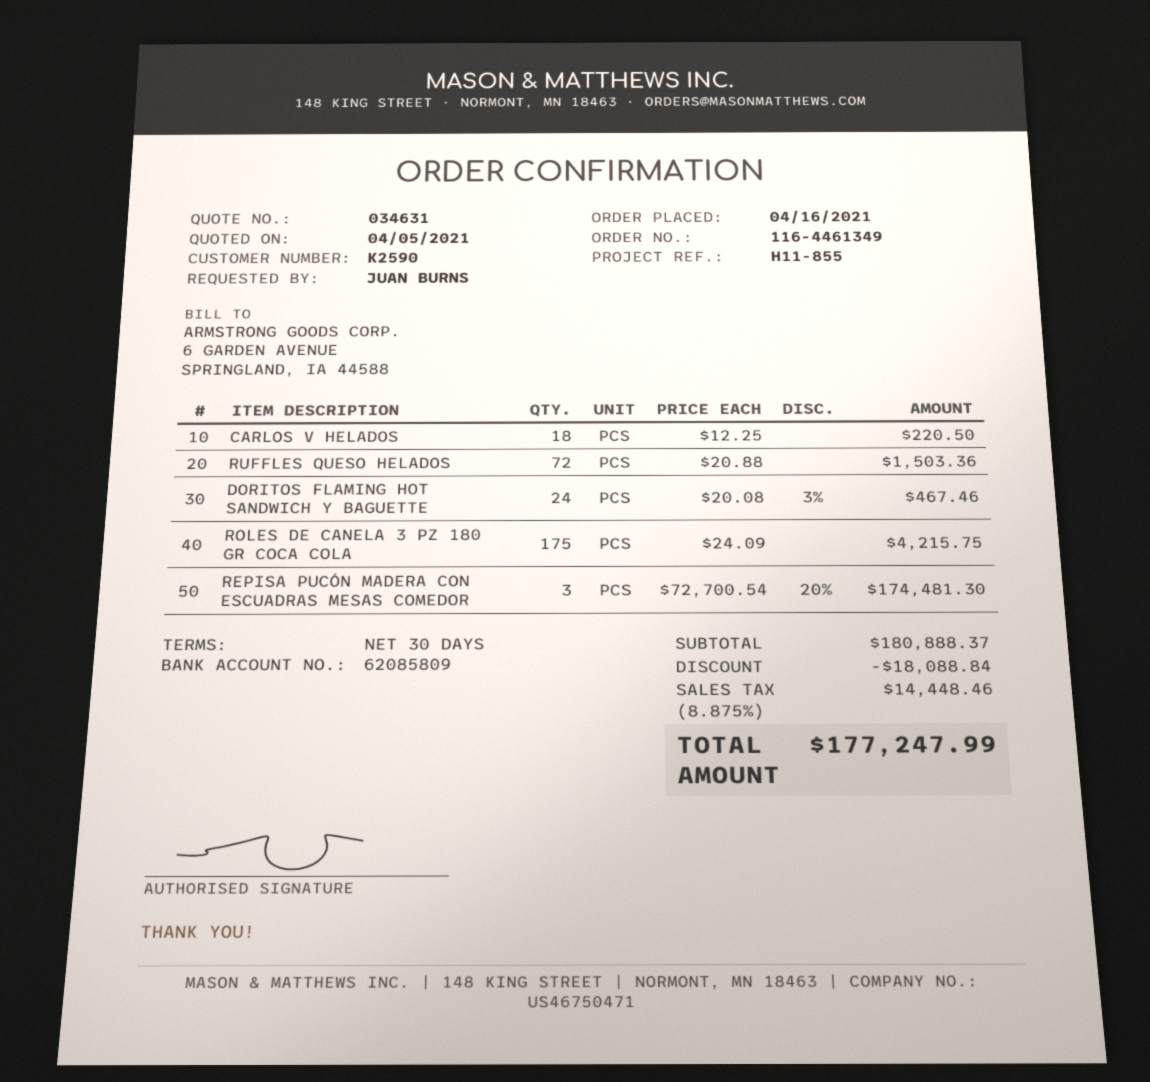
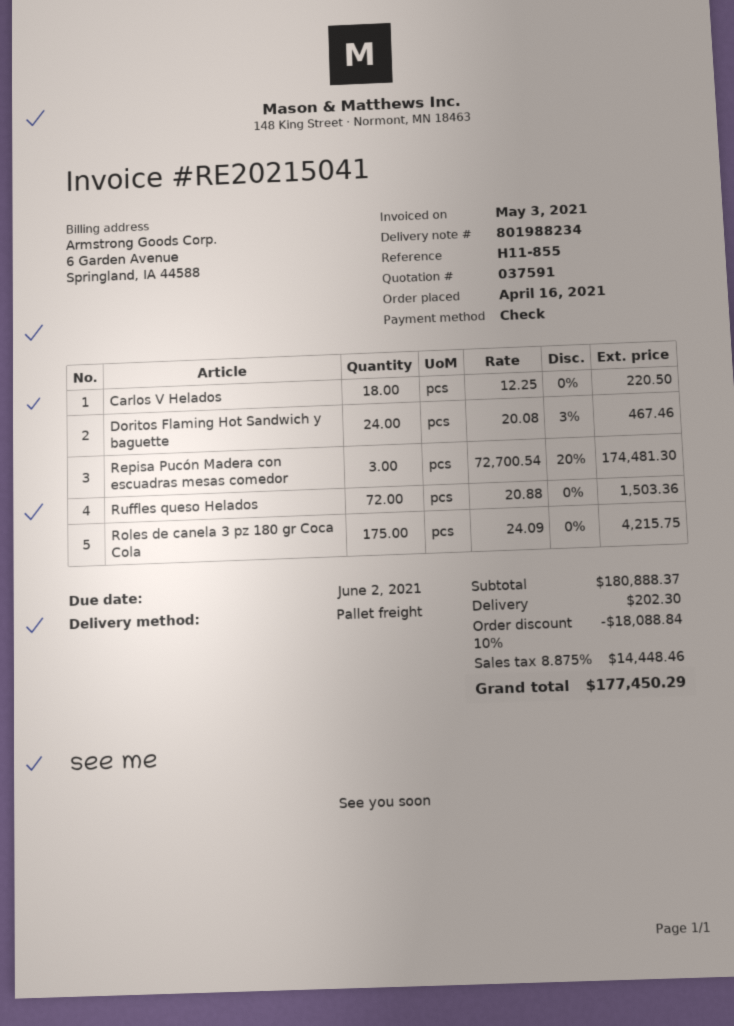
quote number: 034631 -> 037591
shipping: none -> 202.30
total: 177247.99 -> 177450.29

